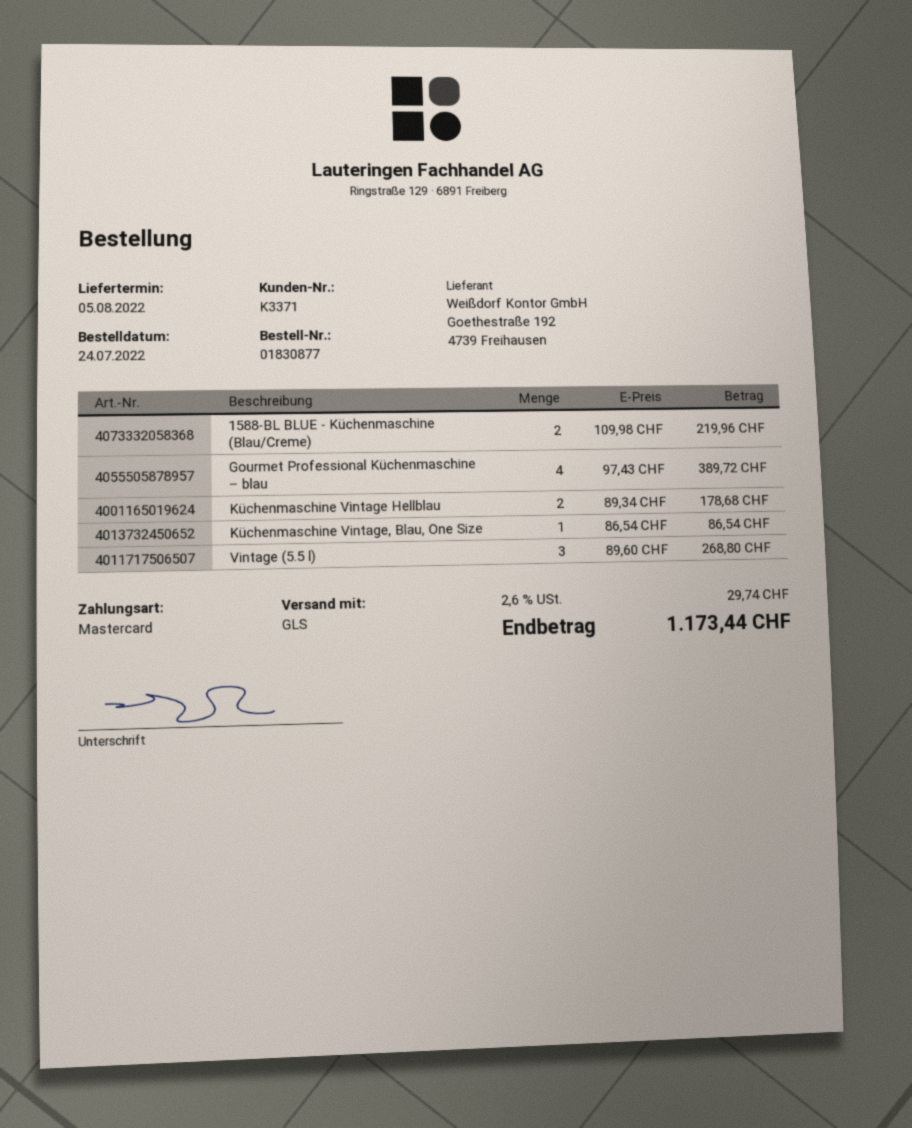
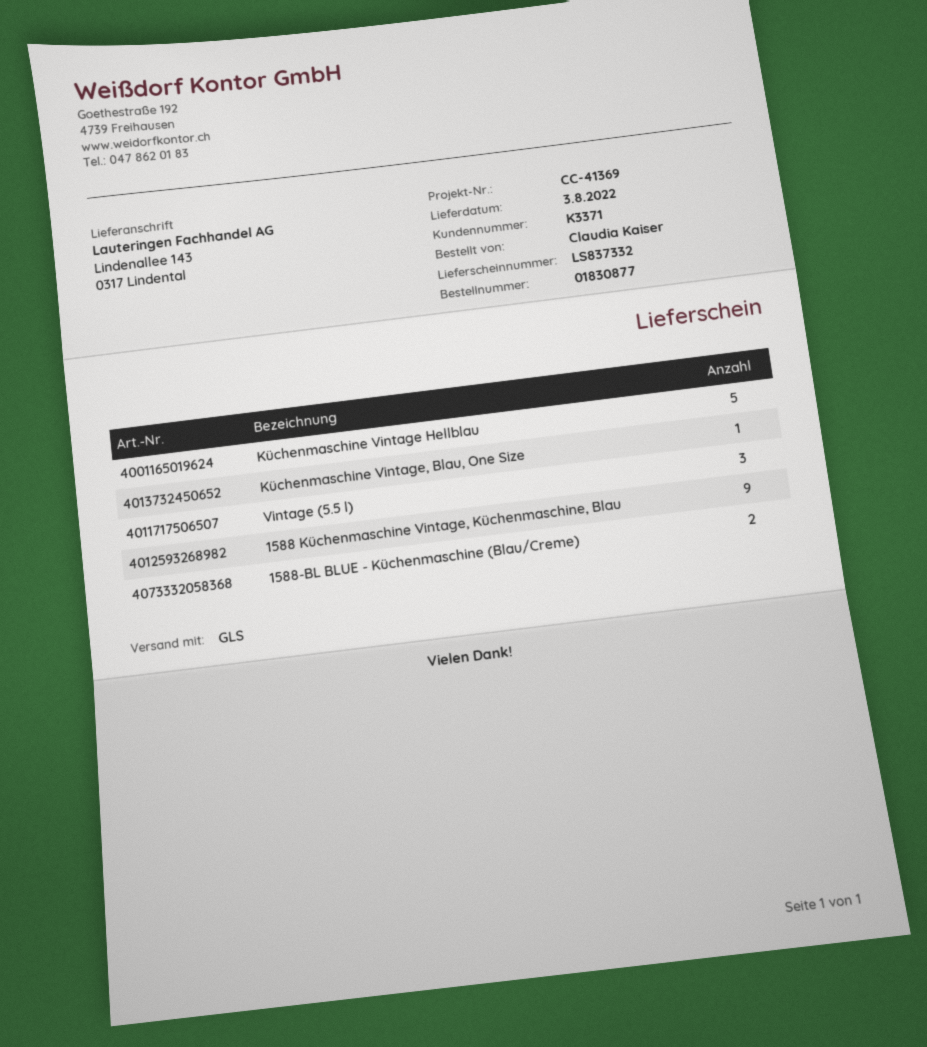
delivery date: 2022-08-05 -> 2022-08-03
Gourmet Professional Küchenmaschine – blau: 4 -> none
Küchenmaschine Vintage Hellblau: 2 -> 5
1588 Küchenmaschine Vintage, Küchenmaschine, Blau: none -> 9

